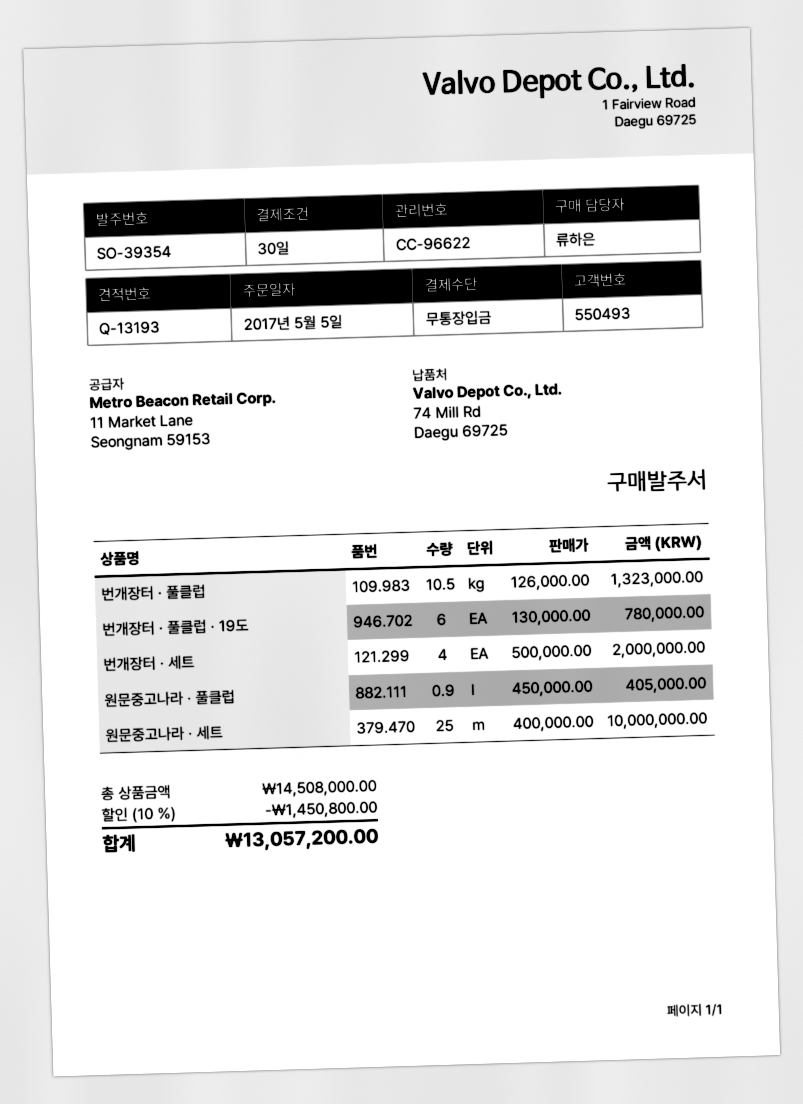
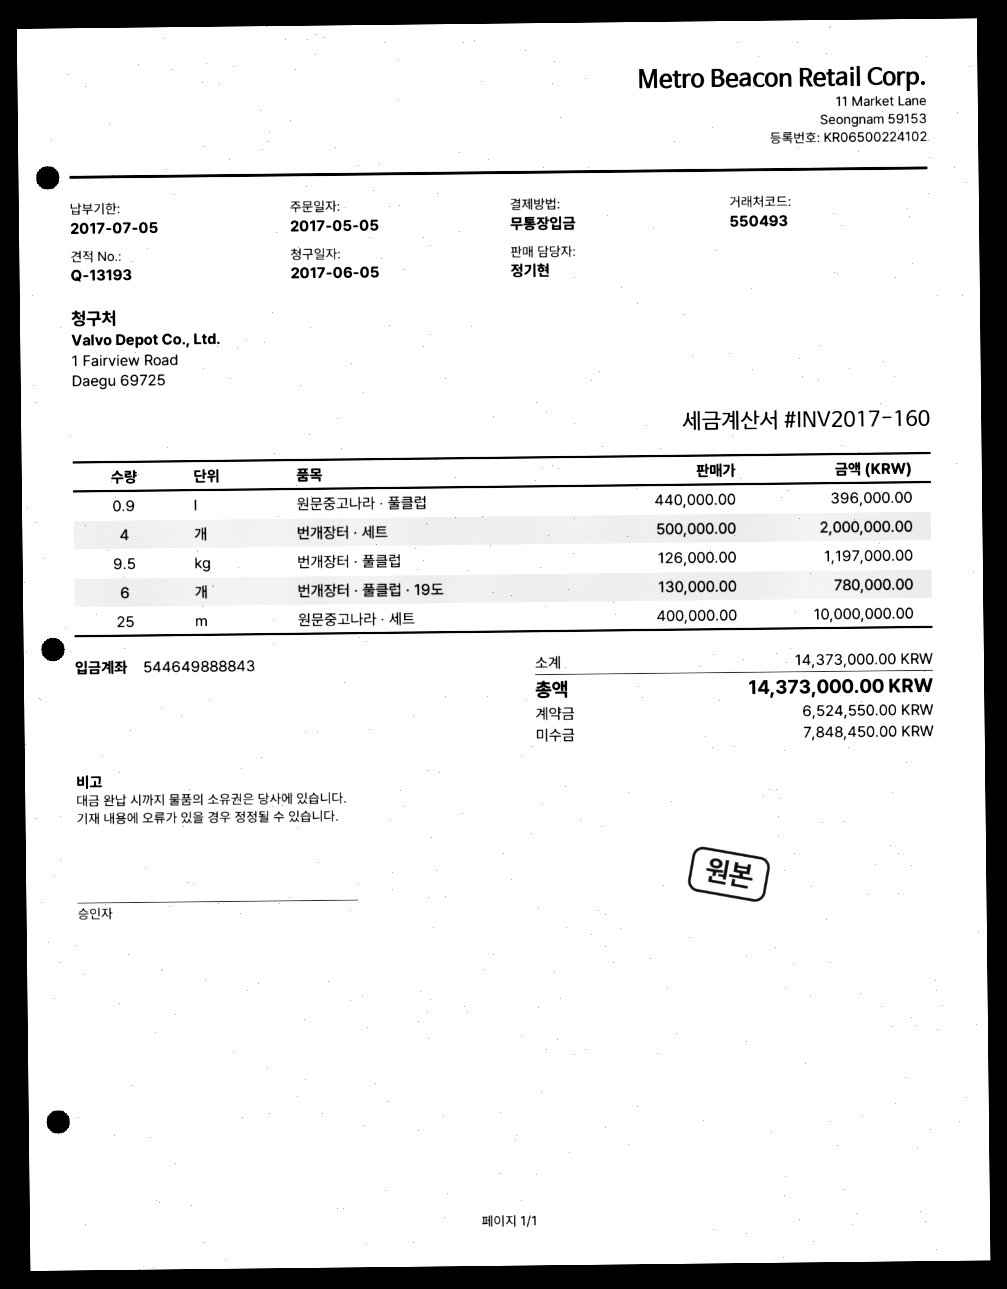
번개장터 · 풀클럽: 10.5 x 126000.00 = 1323000.00 -> 9.5 x 126000.00 = 1197000.00
원문중고나라 · 풀클럽: 0.9 x 450000.00 = 405000.00 -> 0.9 x 440000.00 = 396000.00
subtotal: 14508000.00 -> 14373000.00
discount: 10% = 1450800.00 -> none
total: 13057200.00 -> 14373000.00

